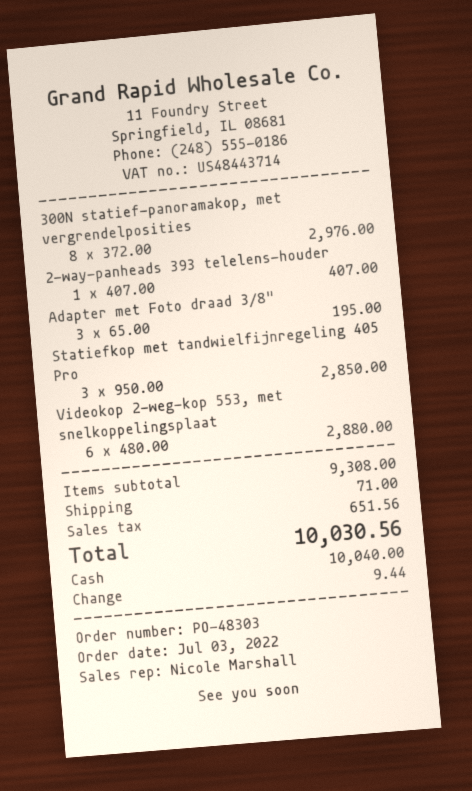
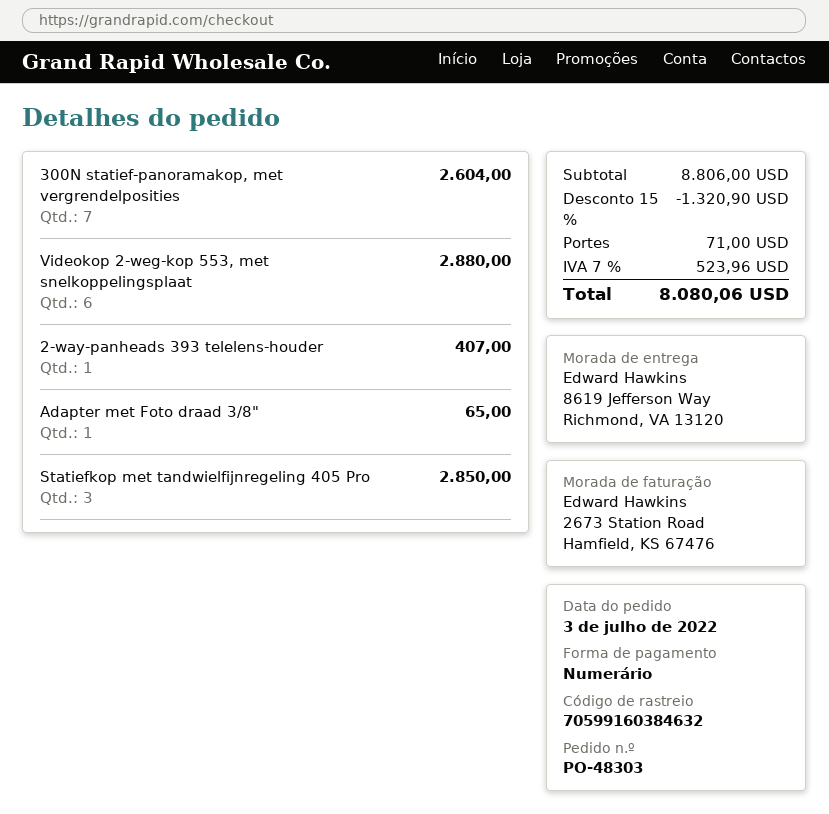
300N statief-panoramakop, met vergrendelposities: 8 for 2976.00 -> 7 for 2604.00
Adapter met Foto draad 3/8": 3 for 195.00 -> 1 for 65.00
subtotal: 9308.00 -> 8806.00
discount: none -> 15% = 1320.90
tax: 651.56 -> 523.96
total: 10030.56 -> 8080.06

